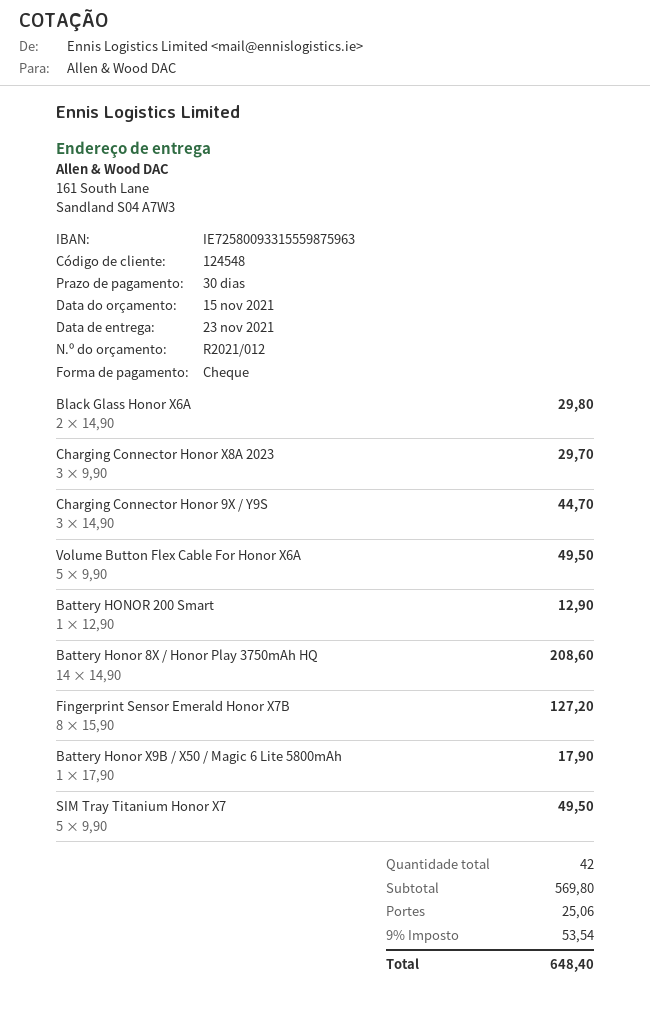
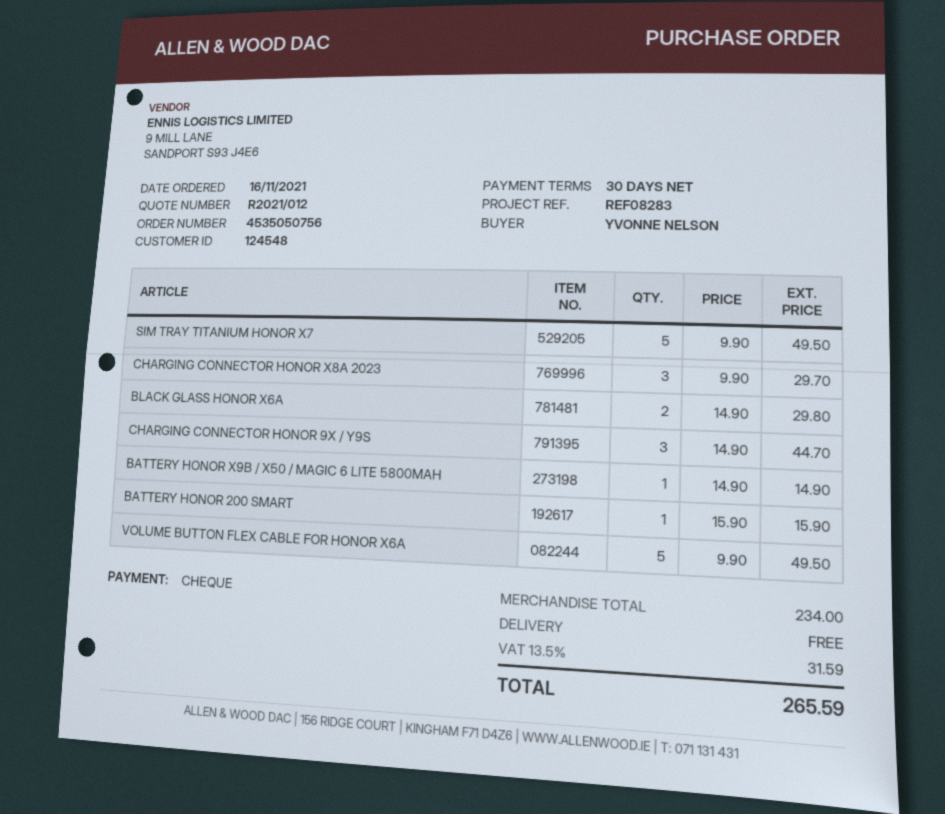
Battery HONOR 200 Smart: 1 x 12.90 = 12.90 -> 1 x 15.90 = 15.90
Battery Honor 8X / Honor Play 3750mAh HQ: 14 x 14.90 = 208.60 -> none
Fingerprint Sensor Emerald Honor X7B: 8 x 15.90 = 127.20 -> none
Battery Honor X9B / X50 / Magic 6 Lite 5800mAh: 1 x 17.90 = 17.90 -> 1 x 14.90 = 14.90
subtotal: 569.80 -> 234.00
shipping: 25.06 -> 0.00
tax: 9% = 53.54 -> 13.5% = 31.59
total: 648.40 -> 265.59

